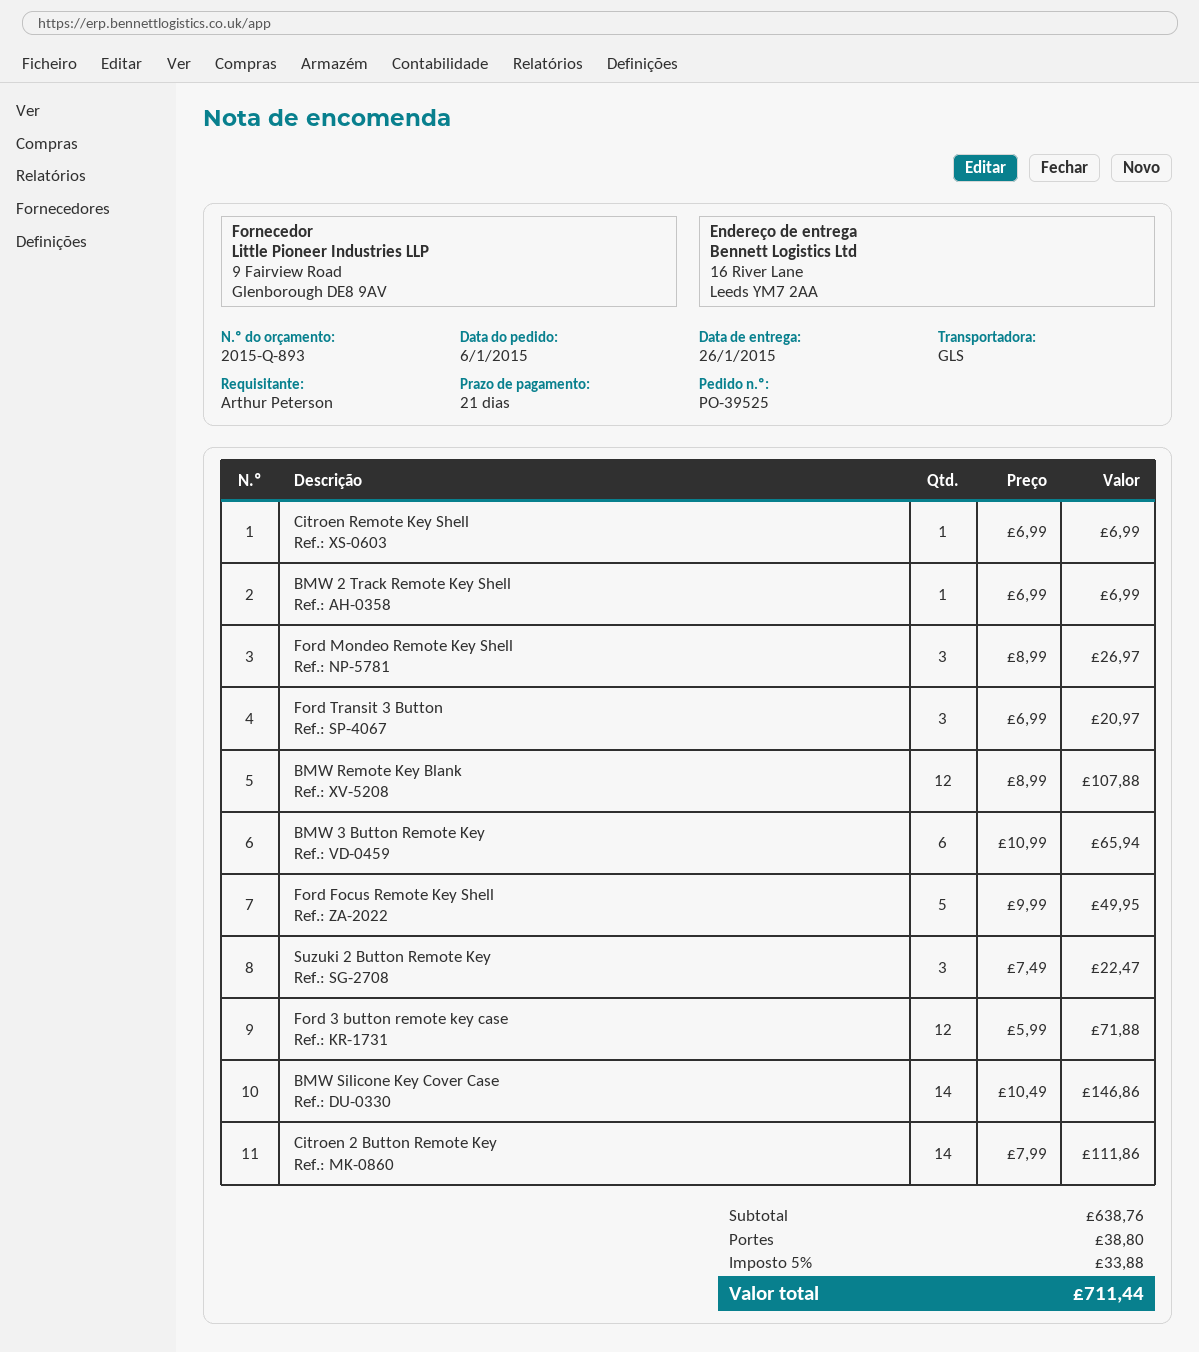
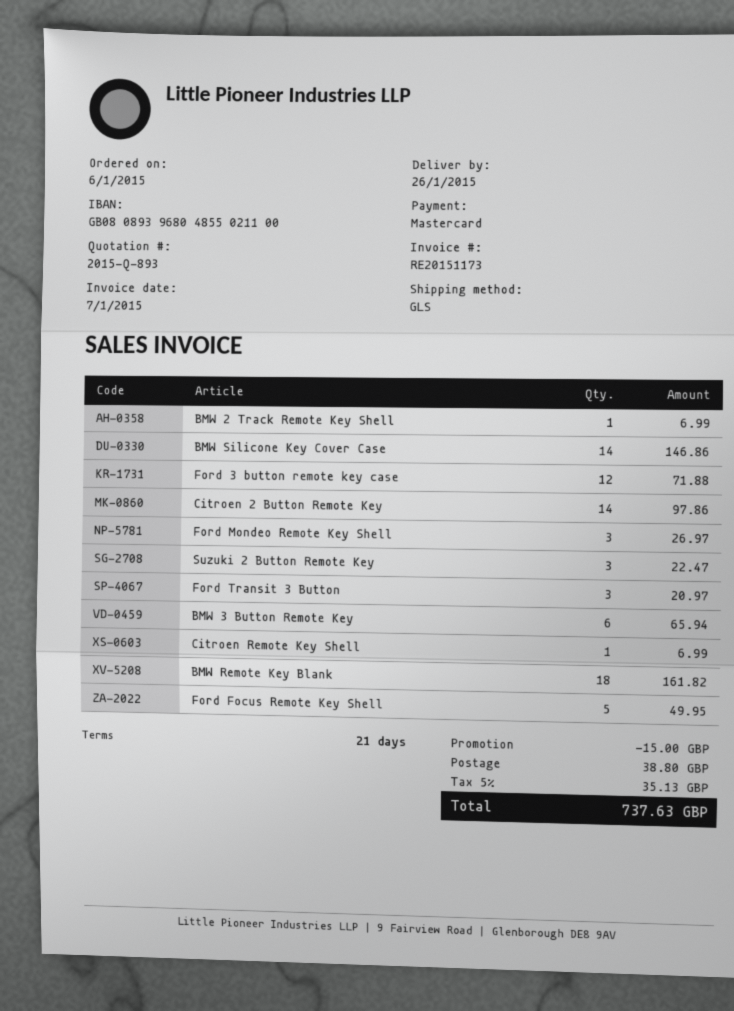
BMW Remote Key Blank: 12 for 107.88 -> 18 for 161.82
Citroen 2 Button Remote Key: 14 for 111.86 -> 14 for 97.86
discount: none -> 15.00
tax: 5% = 33.88 -> 5% = 35.13
total: 711.44 -> 737.63

